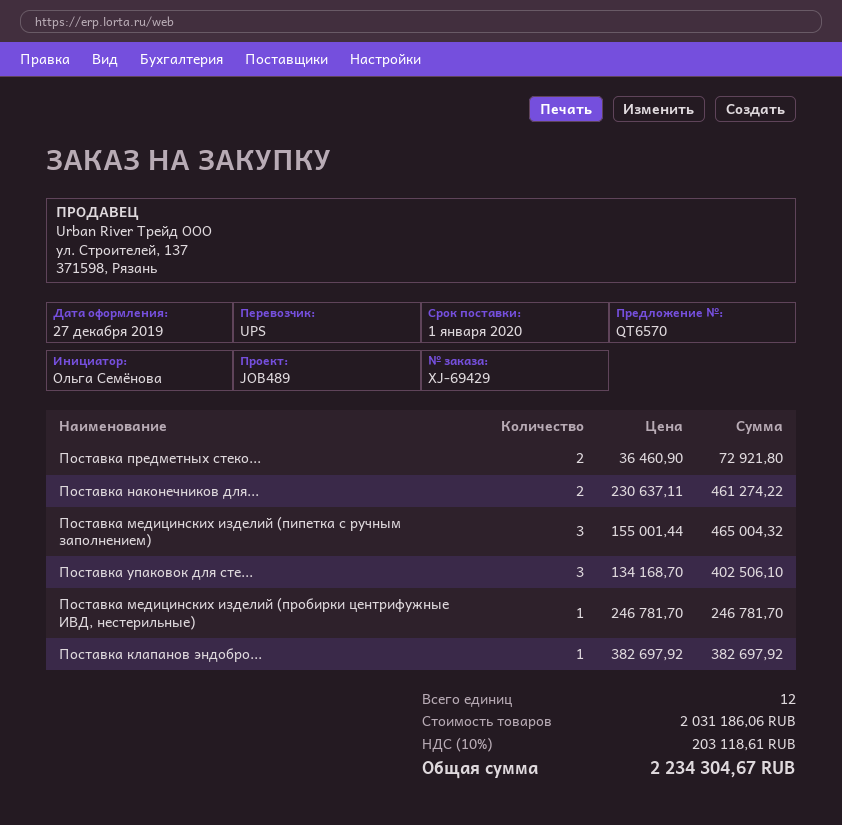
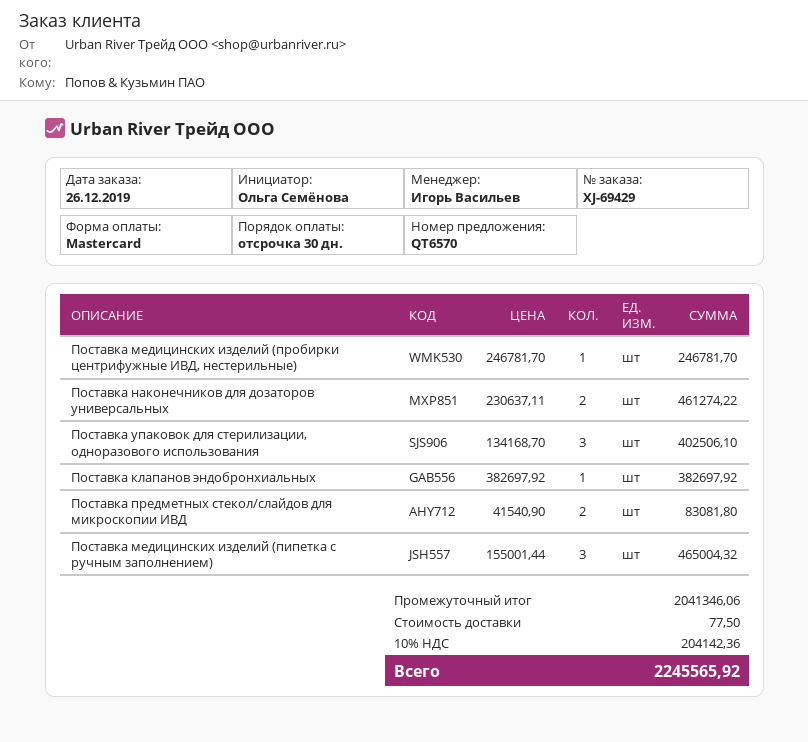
order date: 2019-12-27 -> 2019-12-26
Поставка предметных стеко...: 2 x 36460.90 = 72921.80 -> 2 x 41540.90 = 83081.80
subtotal: 2031186.06 -> 2041346.06
shipping: none -> 77.50
tax: 10% = 203118.61 -> 10% = 204142.36
total: 2234304.67 -> 2245565.92

